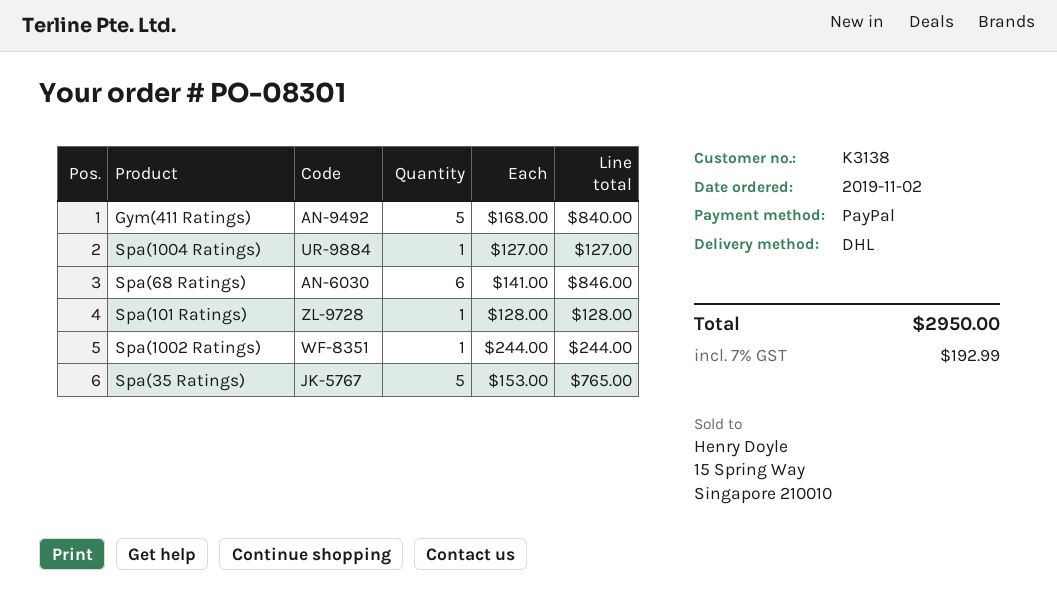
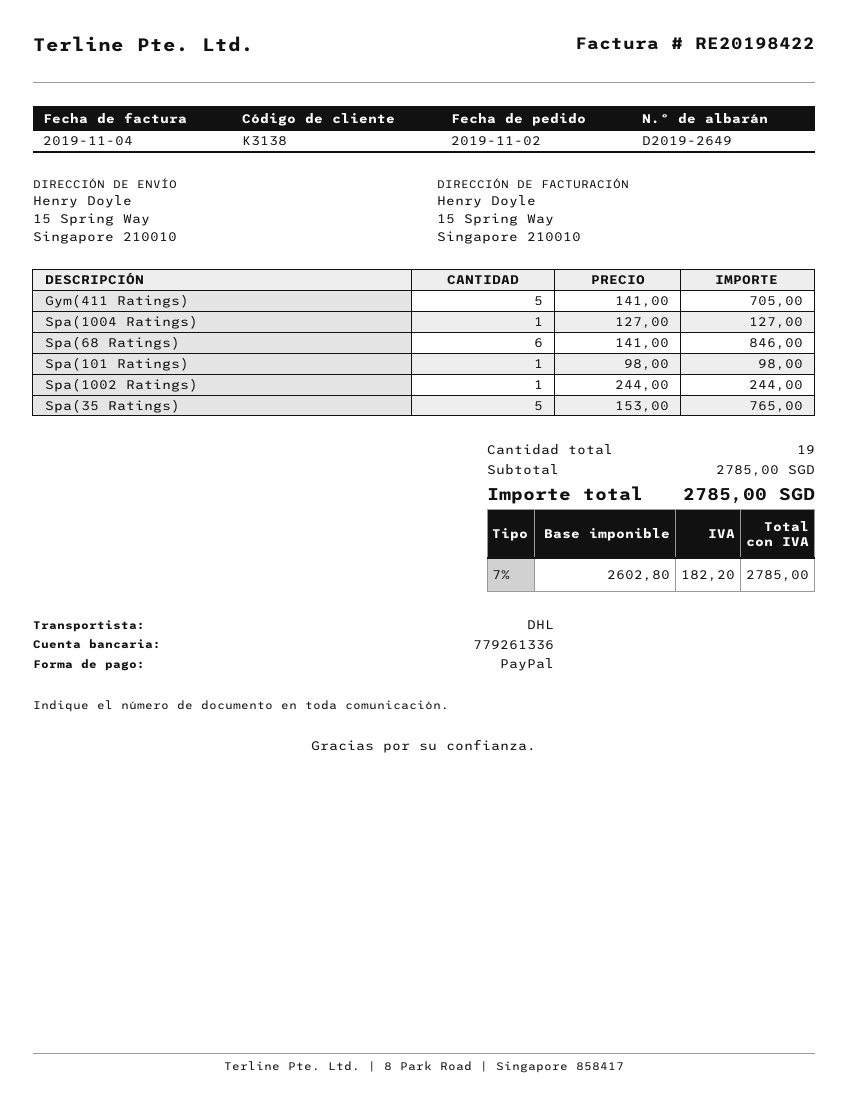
Gym(411 Ratings): 5 x 168.00 = 840.00 -> 5 x 141.00 = 705.00
Spa(101 Ratings): 1 x 128.00 = 128.00 -> 1 x 98.00 = 98.00
tax: 7% = 192.99 -> 7% = 182.20
total: 2950.00 -> 2785.00

